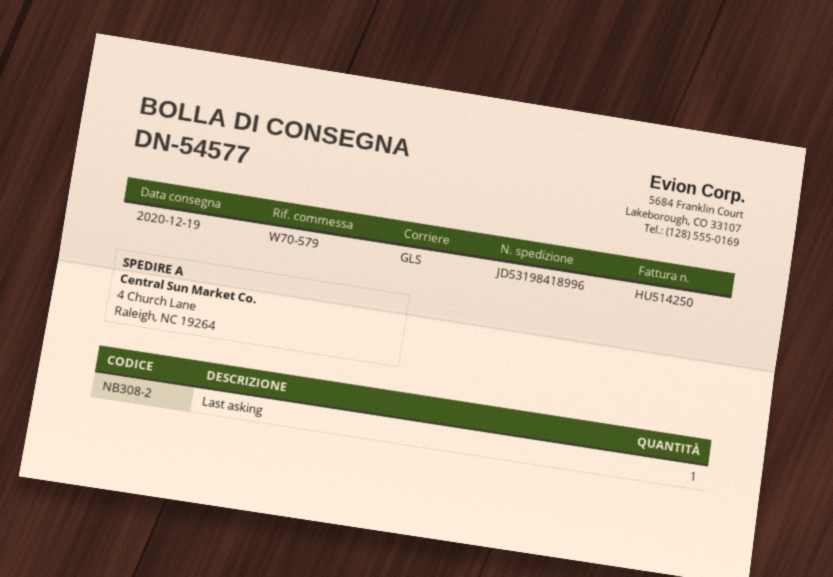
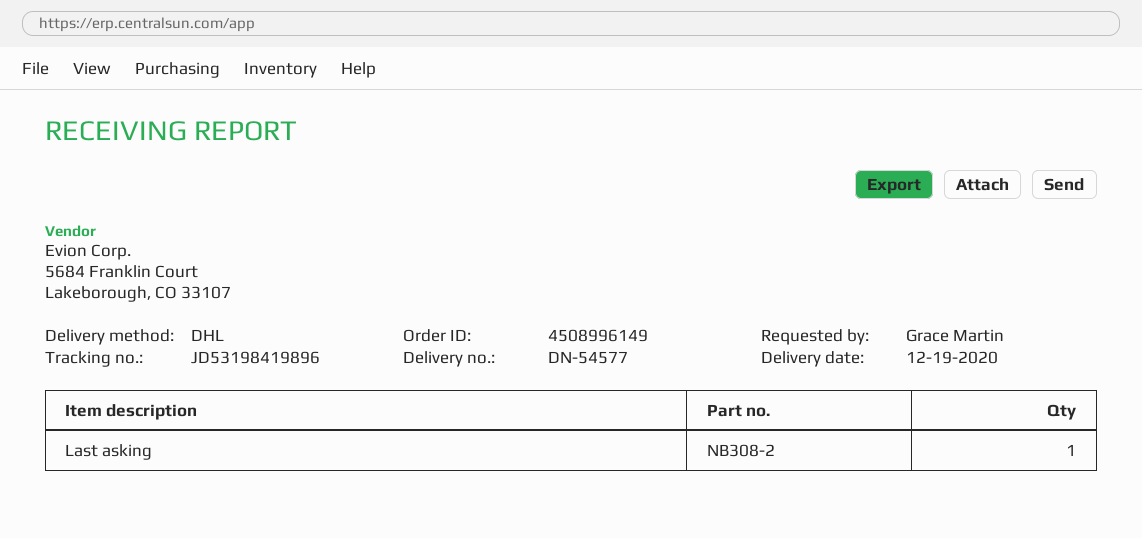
shipping method: GLS -> DHL
tracking number: JD53198418996 -> JD53198419896

